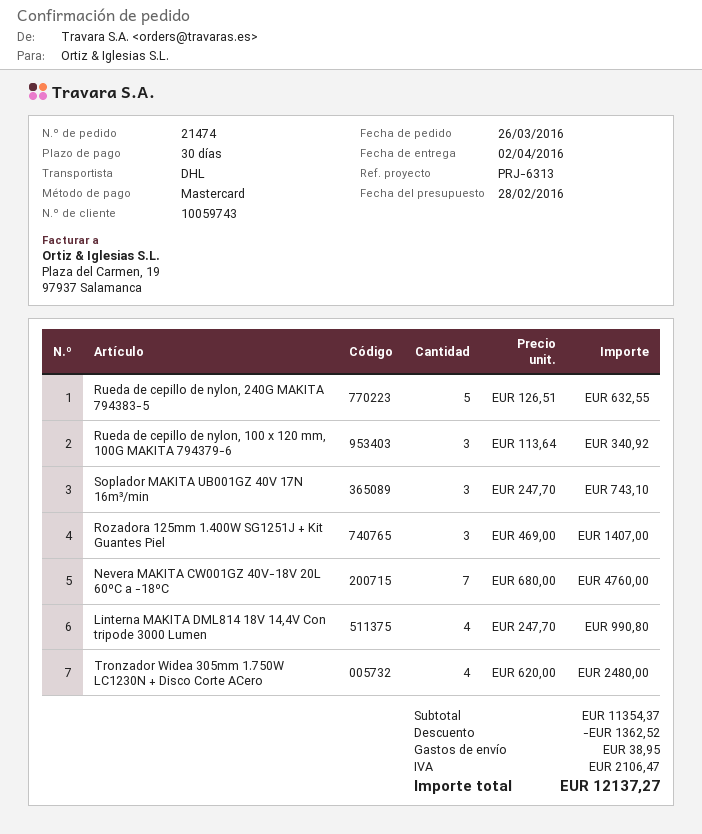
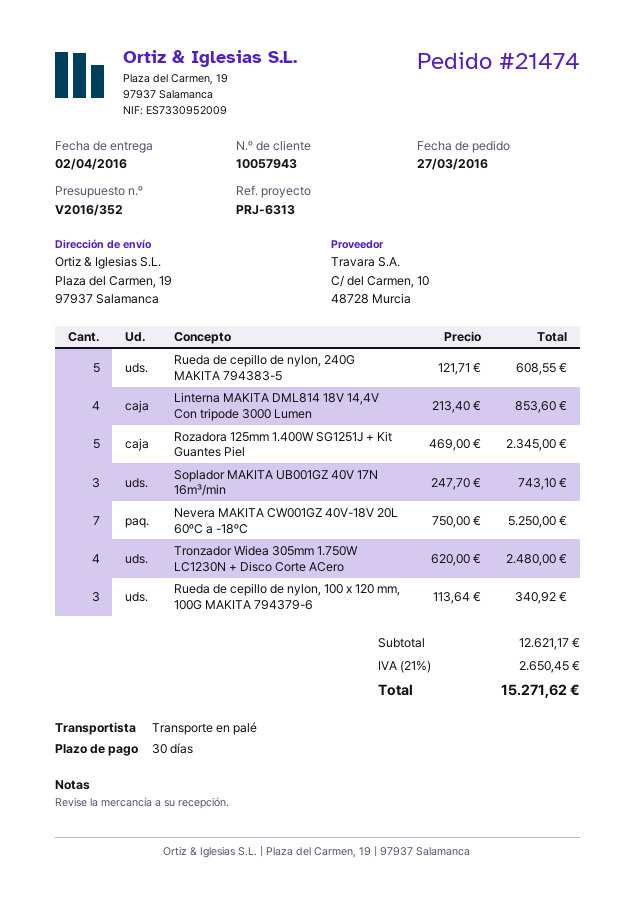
order date: 2016-03-26 -> 2016-03-27
customer number: 10059743 -> 10057943
shipping method: DHL -> pallet freight
Rueda de cepillo de nylon, 240G MAKITA 794383-5: 5 x 126.51 = 632.55 -> 5 x 121.71 = 608.55
Rozadora 125mm 1.400W SG1251J + Kit Guantes Piel: 3 x 469.00 = 1407.00 -> 5 x 469.00 = 2345.00
Nevera MAKITA CW001GZ 40V-18V 20L 60ºC a -18ºC: 7 x 680.00 = 4760.00 -> 7 x 750.00 = 5250.00
Linterna MAKITA DML814 18V 14,4V Con tripode 3000 Lumen: 4 x 247.70 = 990.80 -> 4 x 213.40 = 853.60
subtotal: 11354.37 -> 12621.17
discount: 1362.52 -> none
shipping: 38.95 -> none
tax: 2106.47 -> 2650.45
total: 12137.27 -> 15271.62

